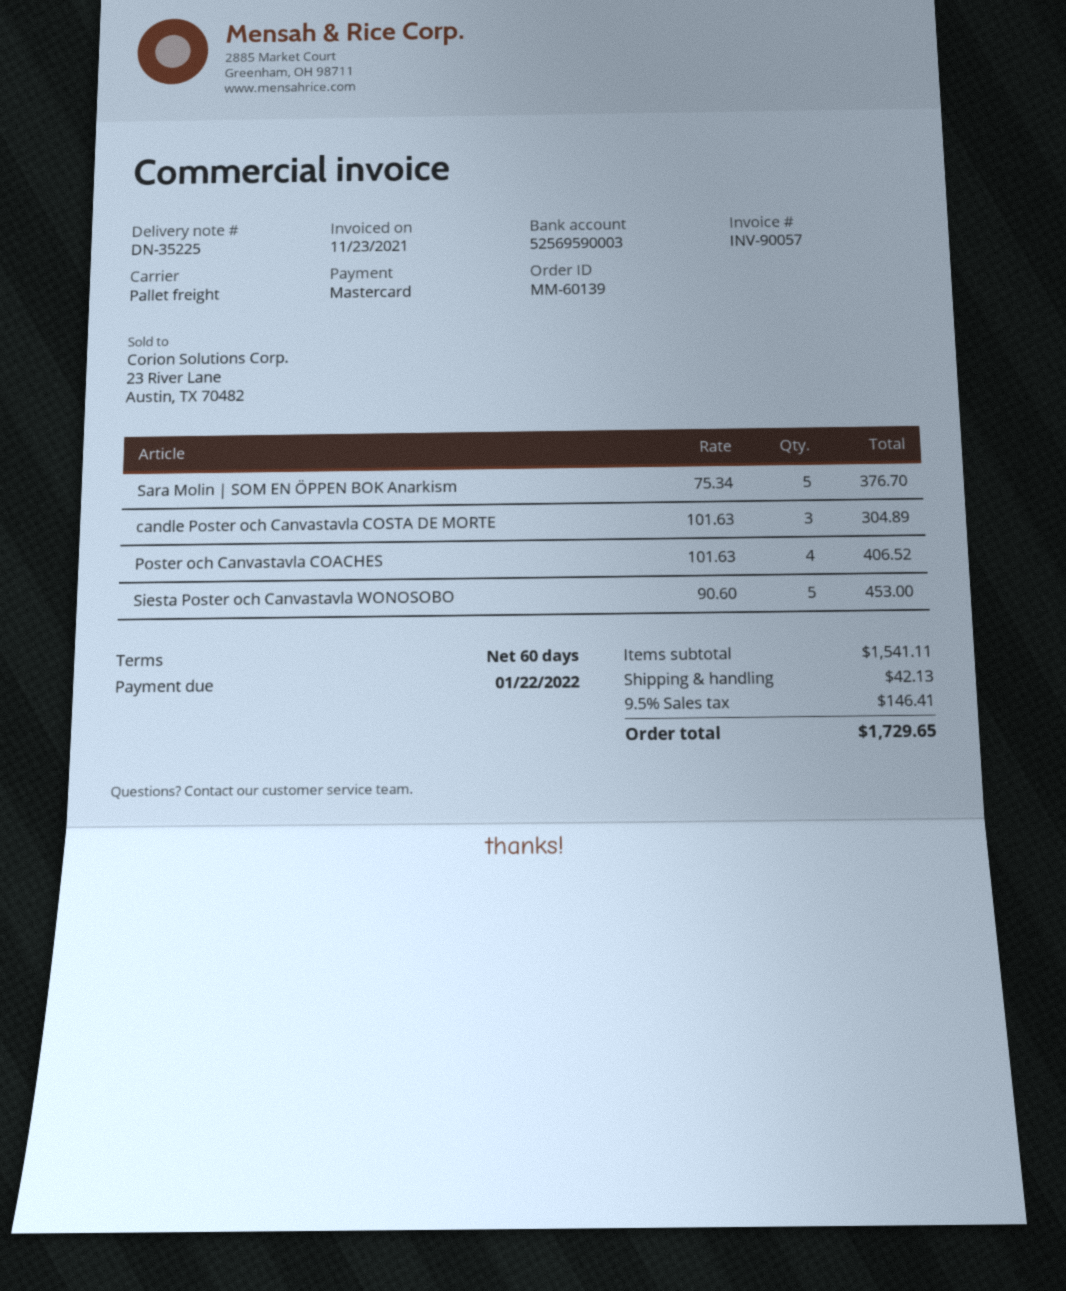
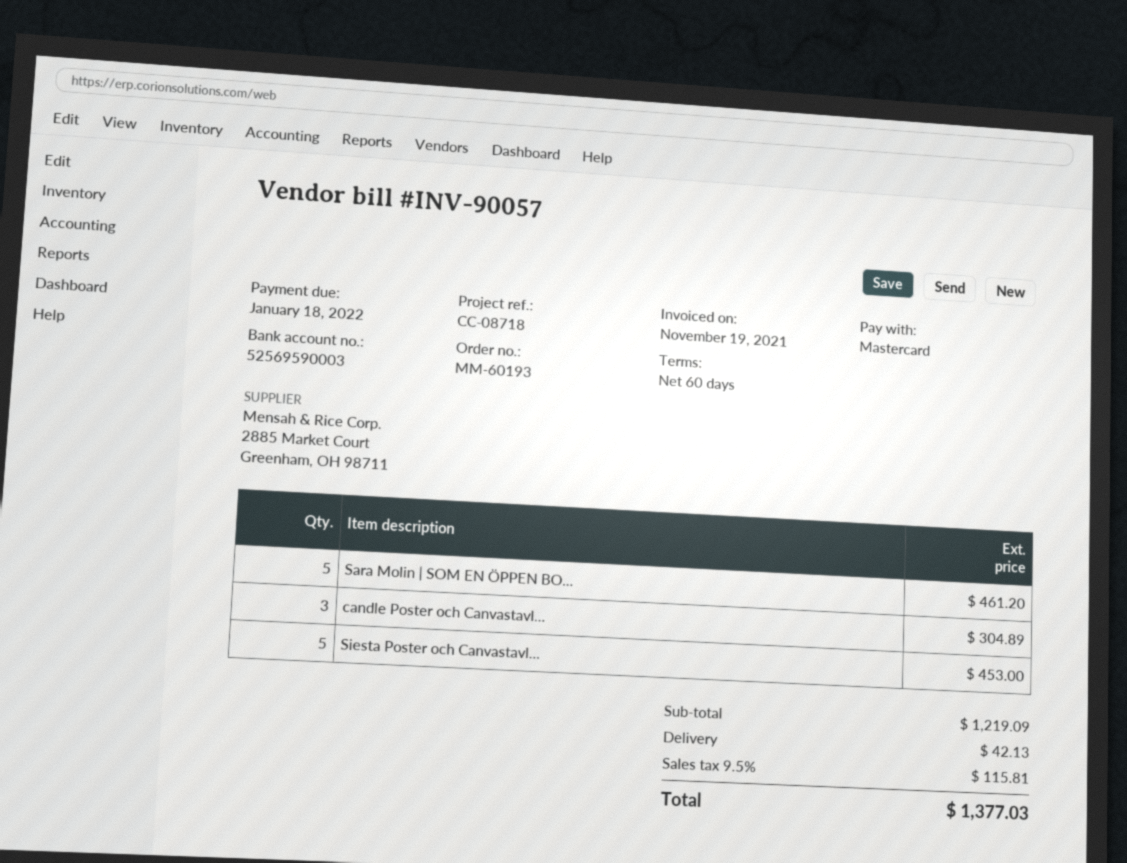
order number: MM-60139 -> MM-60193
invoice date: 2021-11-23 -> 2021-11-19
due date: 2022-01-22 -> 2022-01-18
Sara Molin | SOM EN ÖPPEN BOK Anarkism: 5 for 376.70 -> 5 for 461.20
Poster och Canvastavla COACHES: 4 for 406.52 -> none
subtotal: 1541.11 -> 1219.09
tax: 9.5% = 146.41 -> 9.5% = 115.81
total: 1729.65 -> 1377.03

